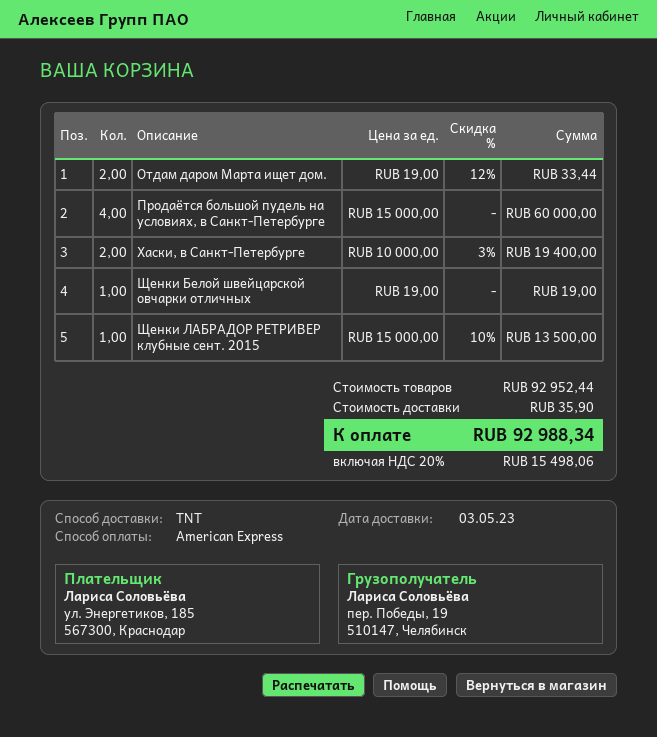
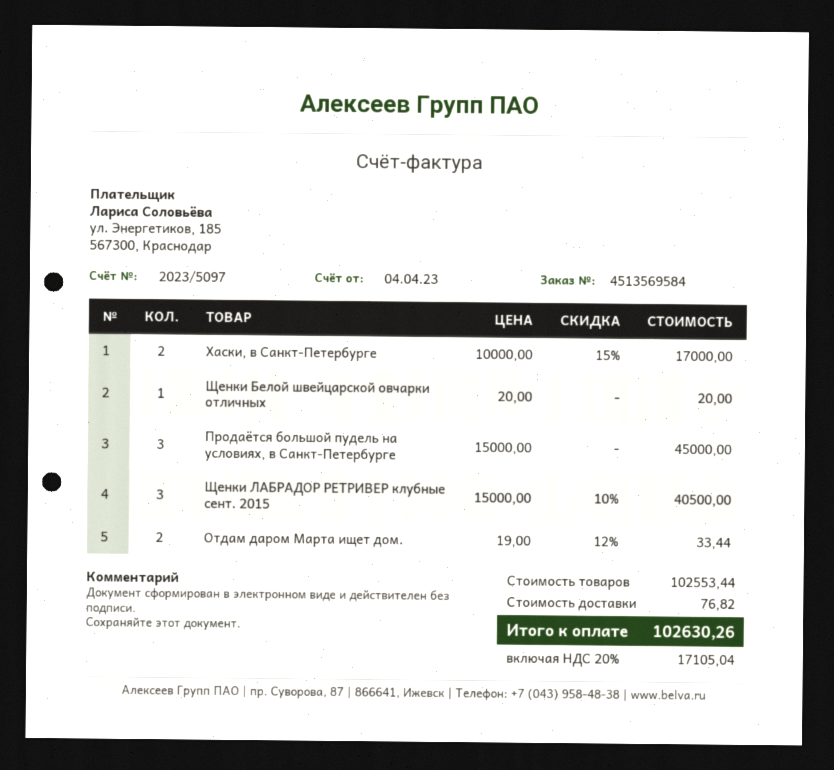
Продаётся большой пудель на условиях, в Санкт-Петербурге: 4 x 15000.00 = 60000.00 -> 3 x 15000.00 = 45000.00
Хаски, в Санкт-Петербурге: 2 x 10000.00 - 3% = 19400.00 -> 2 x 10000.00 - 15% = 17000.00
Щенки Белой швейцарской овчарки отличных: 1 x 19.00 = 19.00 -> 1 x 20.00 = 20.00
Щенки ЛАБРАДОР РЕТРИВЕР клубные сент. 2015: 1 x 15000.00 - 10% = 13500.00 -> 3 x 15000.00 - 10% = 40500.00
subtotal: 92952.44 -> 102553.44
shipping: 35.90 -> 76.82
tax: 20% = 15498.06 -> 20% = 17105.04
total: 92988.34 -> 102630.26

